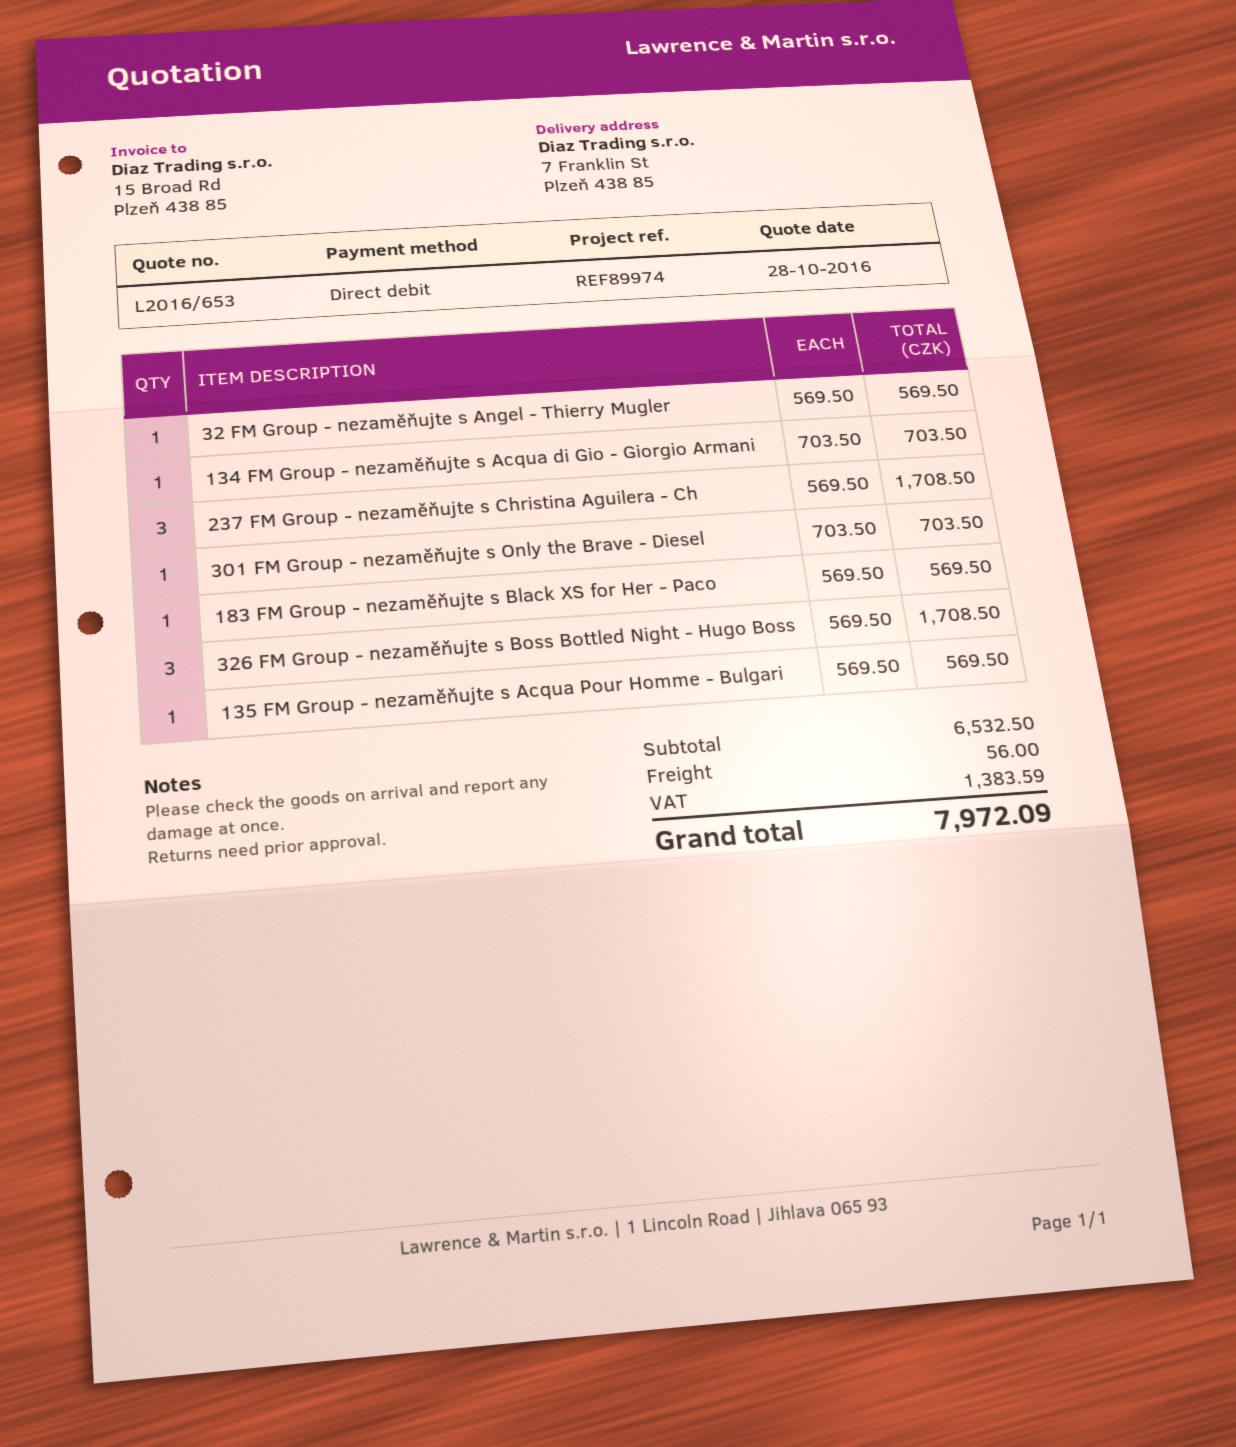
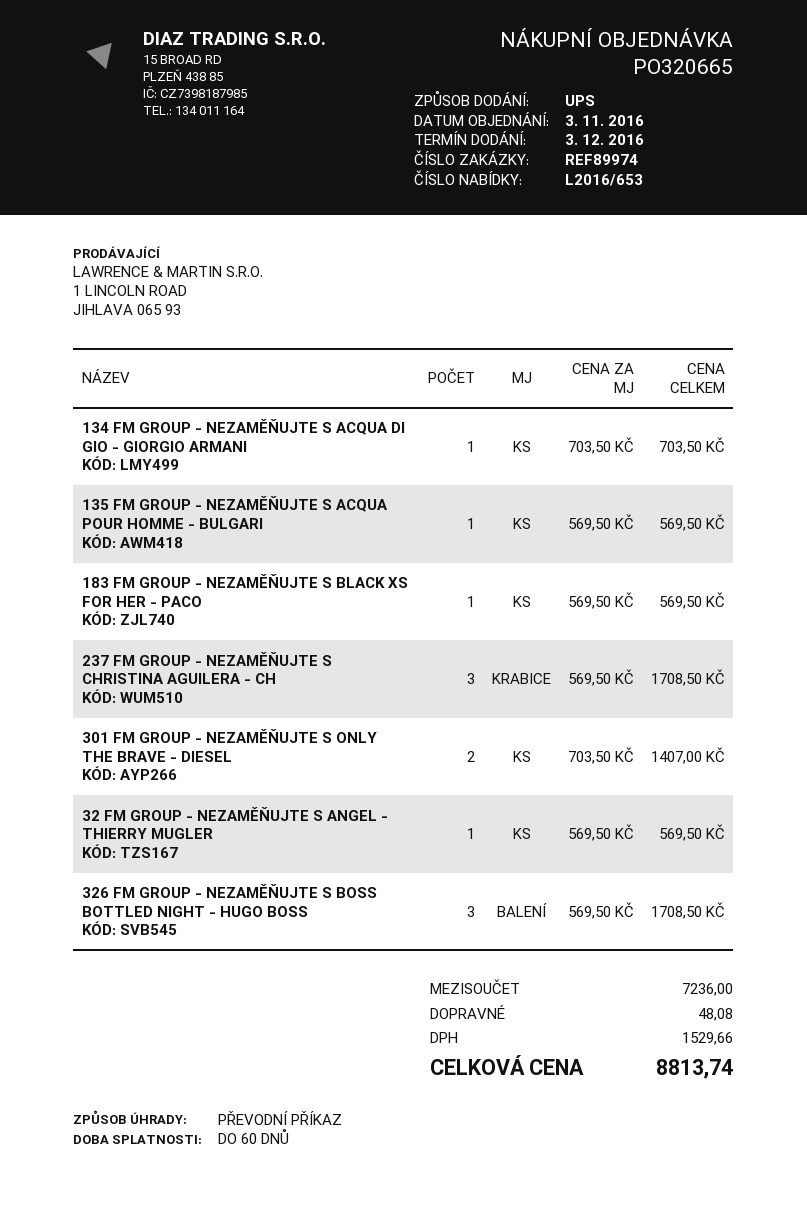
payment method: direct debit -> bank transfer
301 FM Group - nezaměňujte s Only the Brave - Diesel: 1 x 703.50 = 703.50 -> 2 x 703.50 = 1407.00
subtotal: 6532.50 -> 7236.00
shipping: 56.00 -> 48.08
tax: 1383.59 -> 1529.66
total: 7972.09 -> 8813.74

